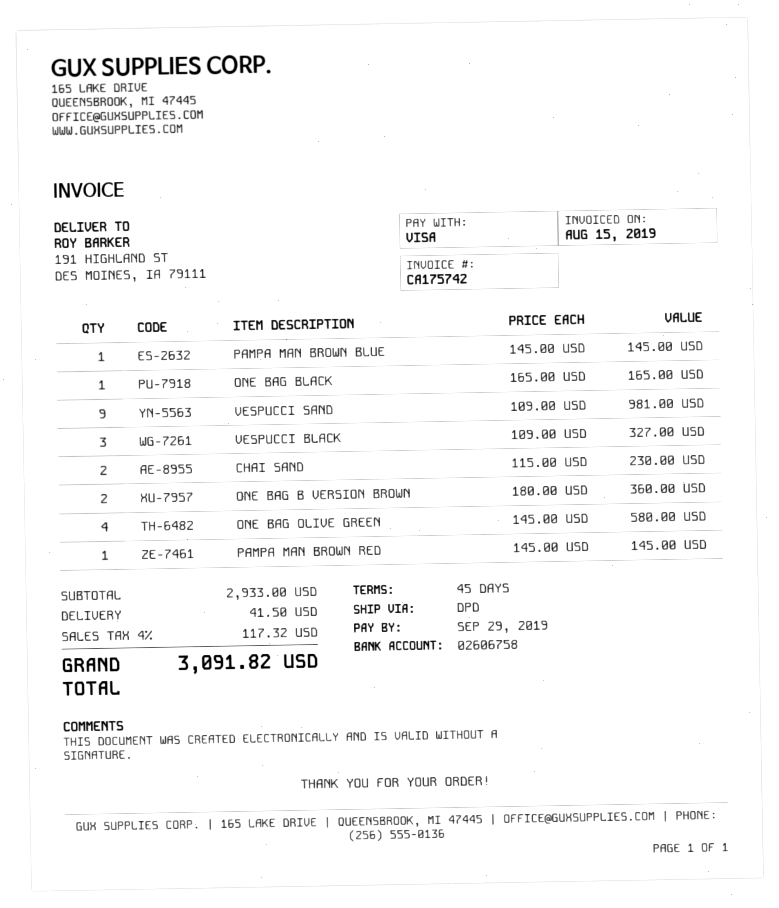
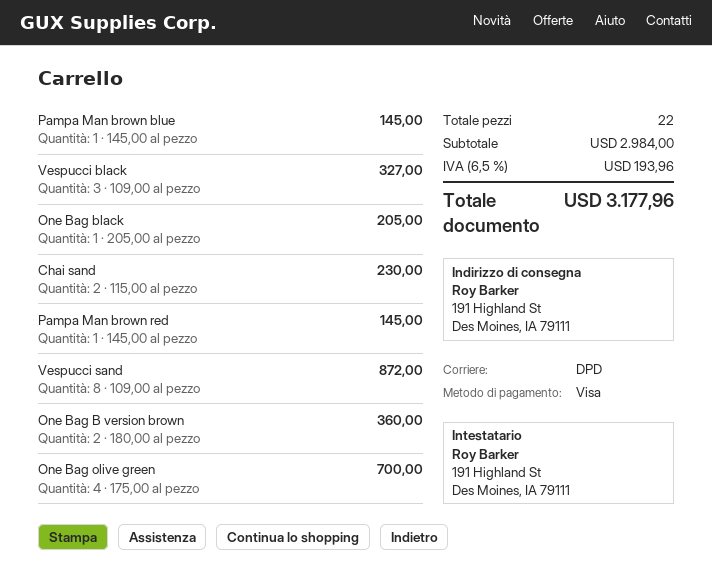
ONE BAG BLACK: 1 x 165.00 = 165.00 -> 1 x 205.00 = 205.00
VESPUCCI SAND: 9 x 109.00 = 981.00 -> 8 x 109.00 = 872.00
ONE BAG OLIVE GREEN: 4 x 145.00 = 580.00 -> 4 x 175.00 = 700.00
subtotal: 2933.00 -> 2984.00
shipping: 41.50 -> none
tax: 4% = 117.32 -> 6.5% = 193.96
total: 3091.82 -> 3177.96

